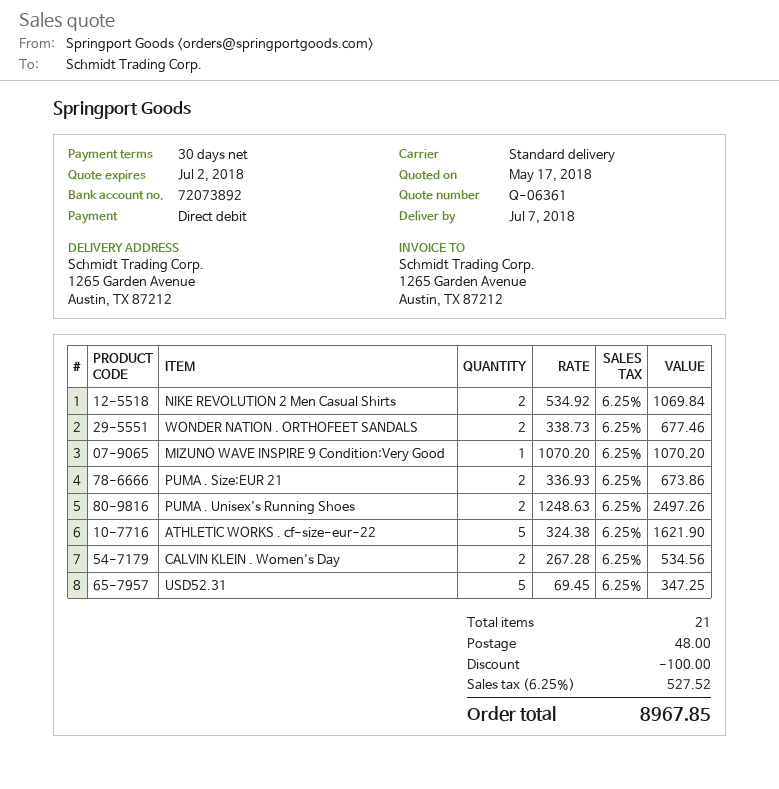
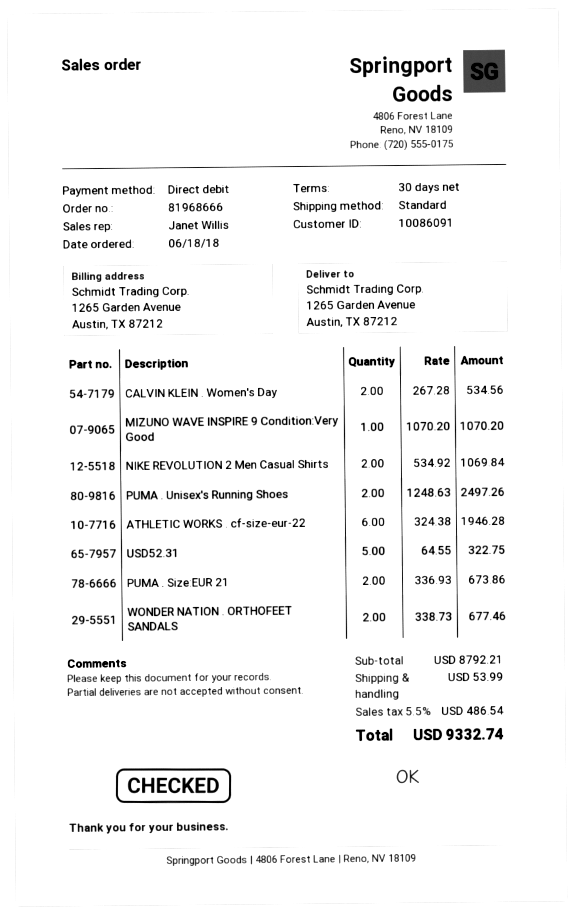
ATHLETIC WORKS . cf-size-eur-22: 5 x 324.38 = 1621.90 -> 6 x 324.38 = 1946.28
USD52.31: 5 x 69.45 = 347.25 -> 5 x 64.55 = 322.75
discount: 100.00 -> none
shipping: 48.00 -> 53.99
tax: 6.25% = 527.52 -> 5.5% = 486.54
total: 8967.85 -> 9332.74

